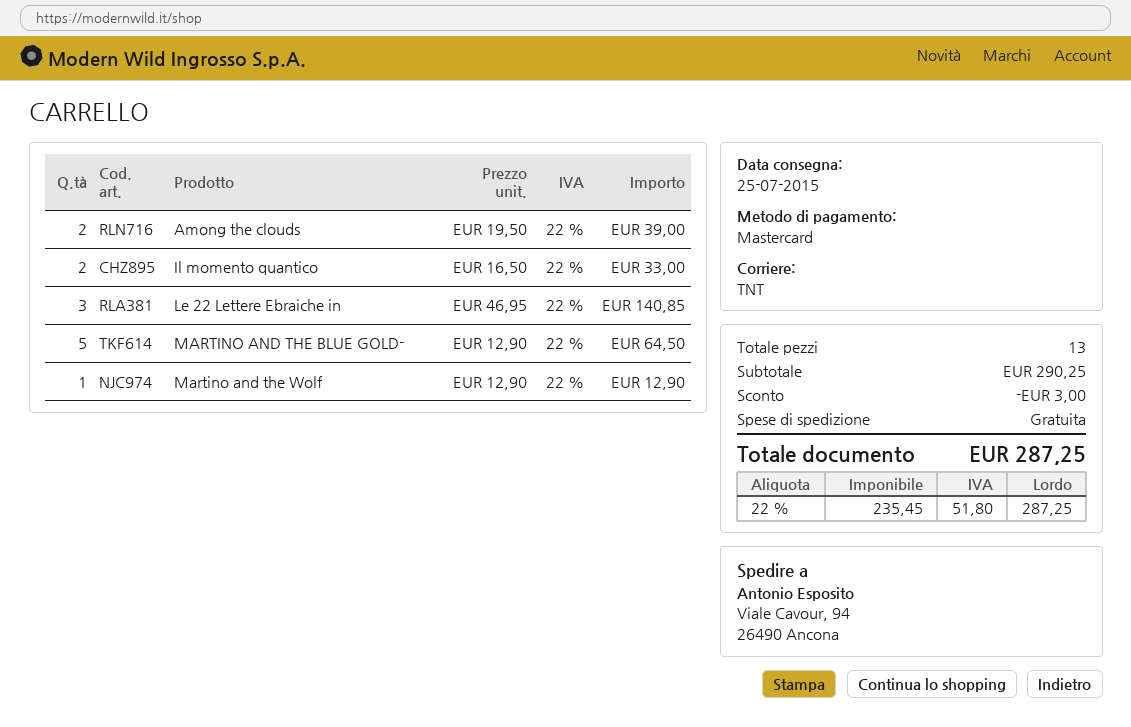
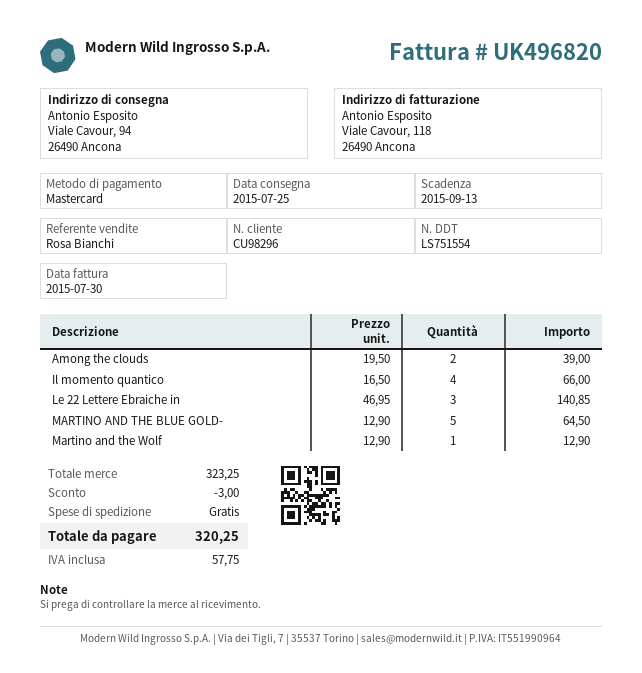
Il momento quantico: 2 x 16.50 = 33.00 -> 4 x 16.50 = 66.00
subtotal: 290.25 -> 323.25
tax: 51.80 -> 57.75
total: 287.25 -> 320.25

